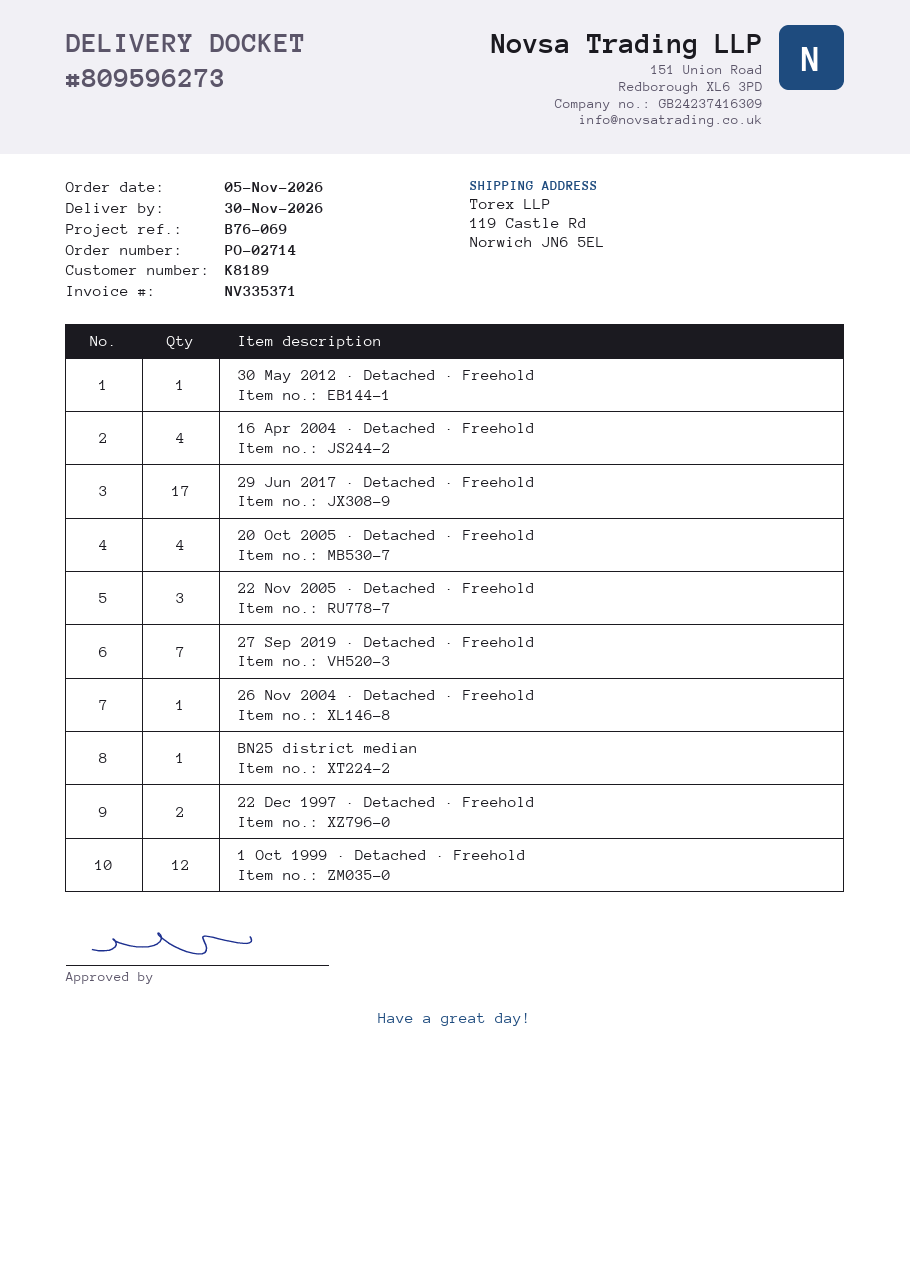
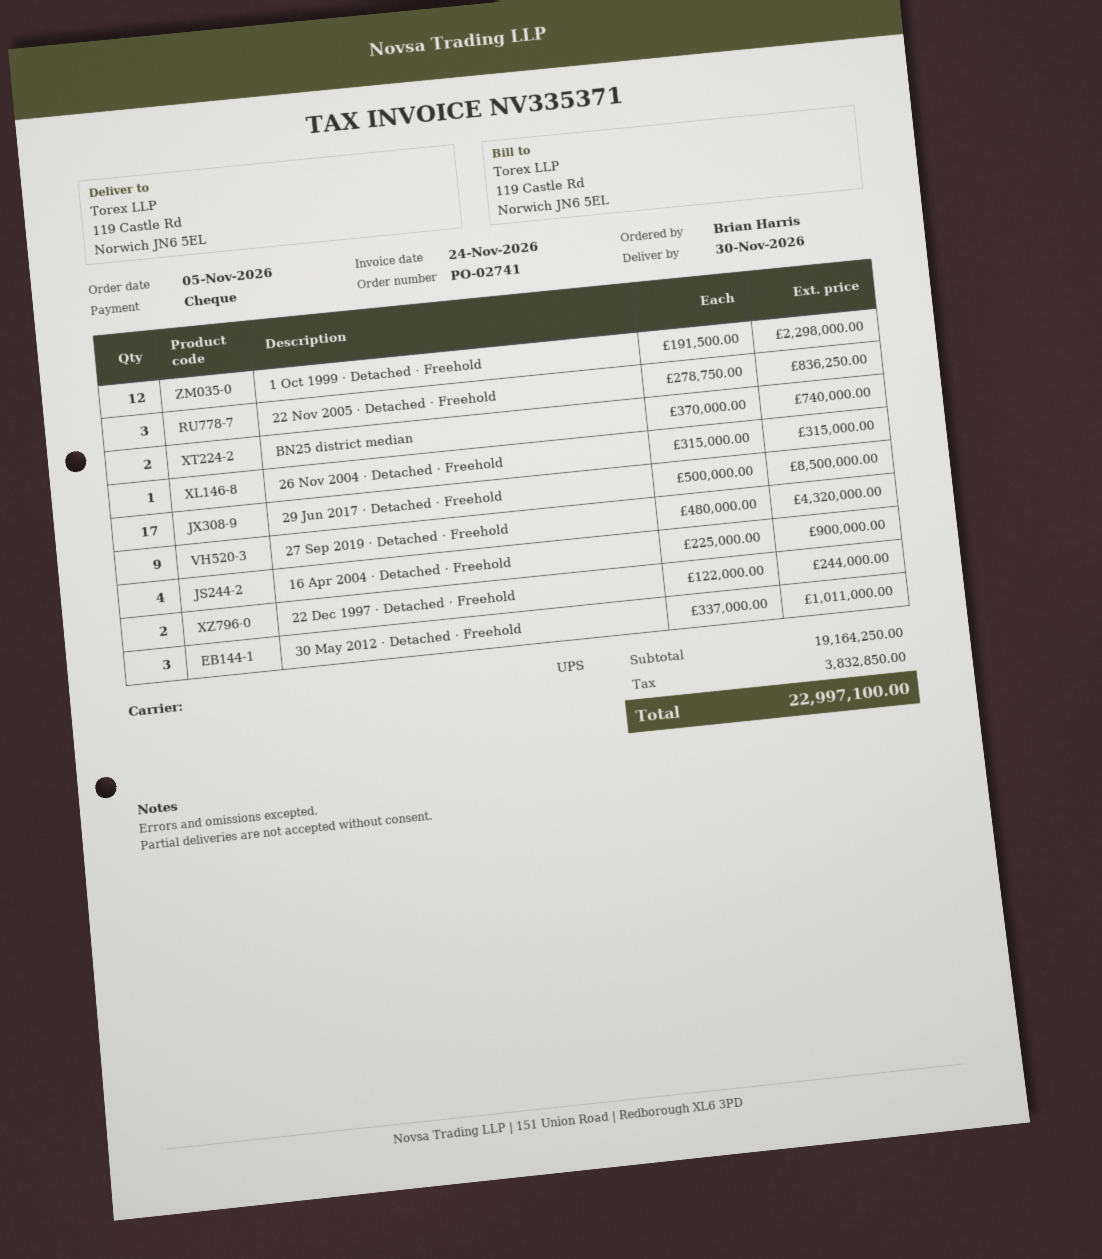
order number: PO-02714 -> PO-02741
30 May 2012 · Detached · Freehold: 1 -> 3
20 Oct 2005 · Detached · Freehold: 4 -> none
27 Sep 2019 · Detached · Freehold: 7 -> 9
BN25 district median: 1 -> 2

